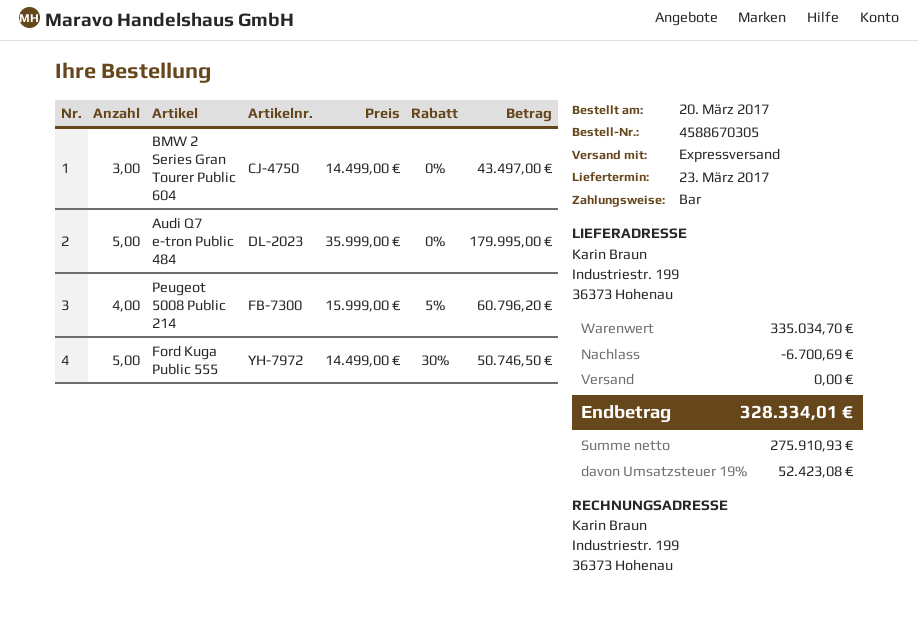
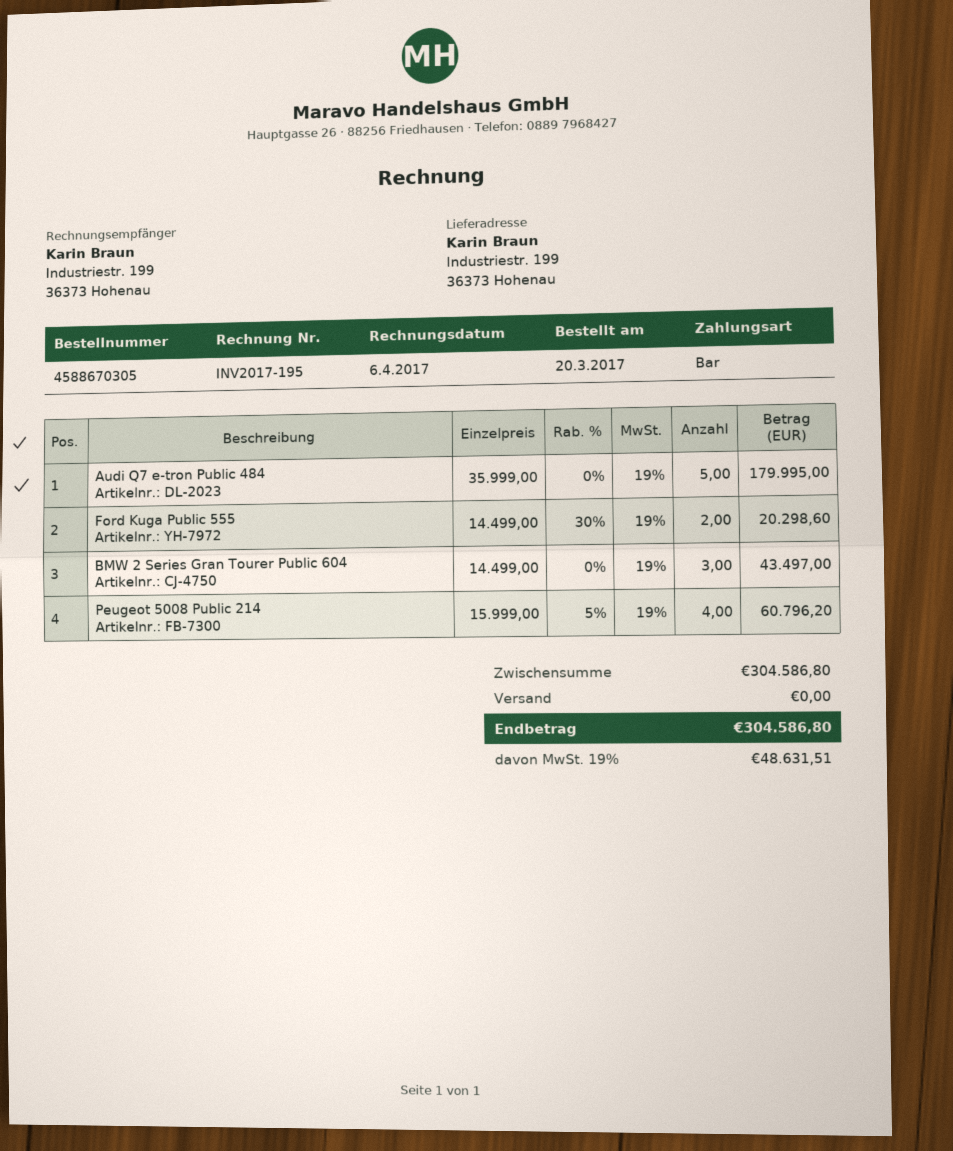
Ford Kuga Public 555: 5 x 14499.00 - 30% = 50746.50 -> 2 x 14499.00 - 30% = 20298.60
subtotal: 335034.70 -> 304586.80
discount: 6700.69 -> none
tax: 19% = 52423.08 -> 19% = 48631.51
total: 328334.01 -> 304586.80

